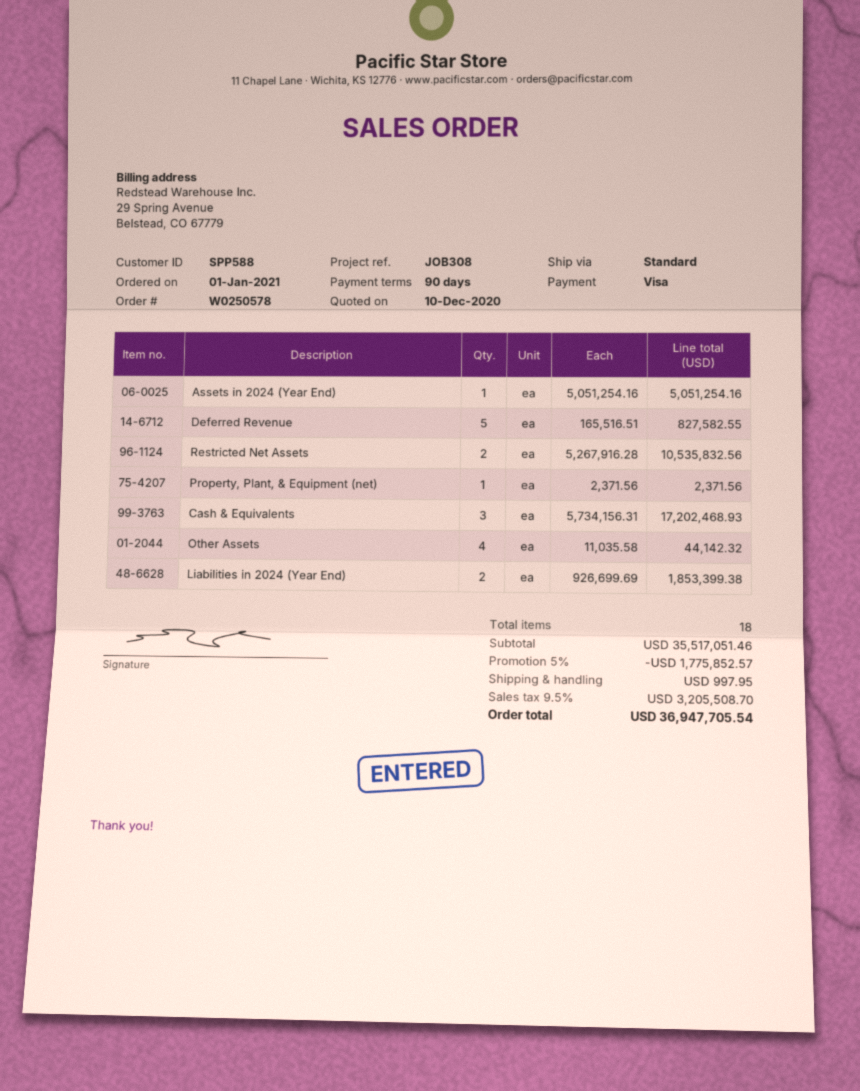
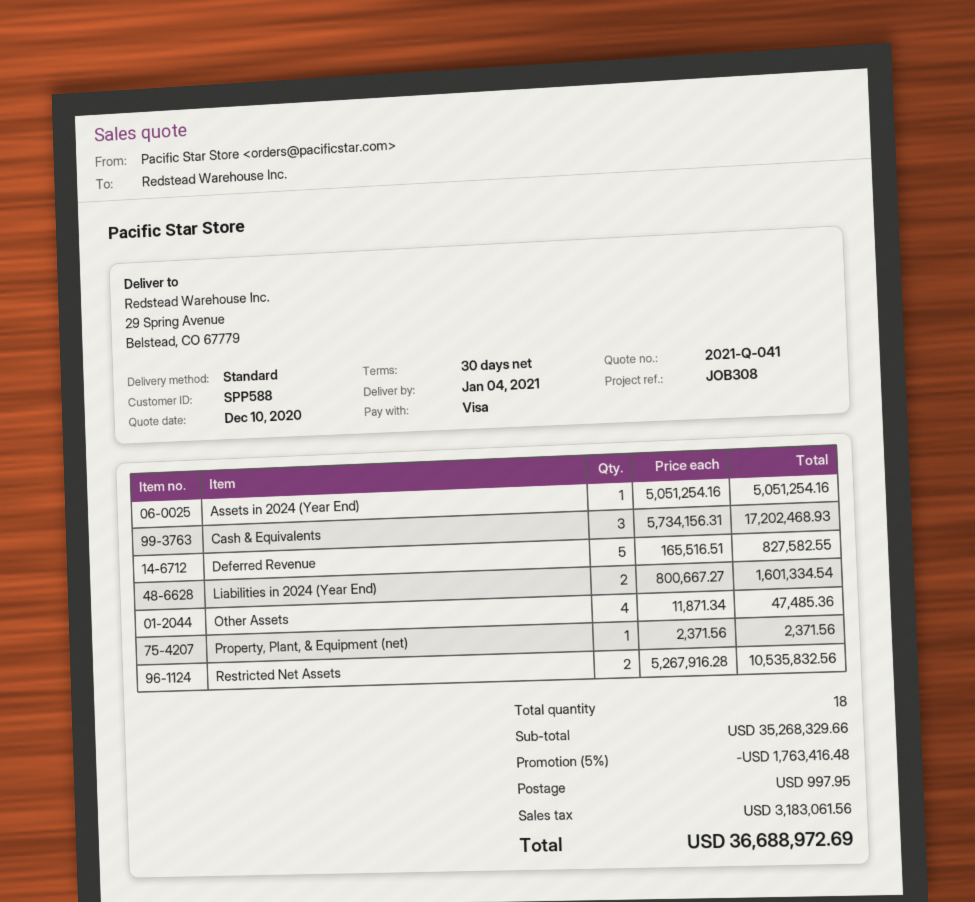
payment terms: 90 days -> 30 days
Other Assets: 4 x 11035.58 = 44142.32 -> 4 x 11871.34 = 47485.36
Liabilities in 2024 (Year End): 2 x 926699.69 = 1853399.38 -> 2 x 800667.27 = 1601334.54
subtotal: 35517051.46 -> 35268329.66
discount: 5% = 1775852.57 -> 5% = 1763416.48
tax: 3205508.70 -> 3183061.56
total: 36947705.54 -> 36688972.69

